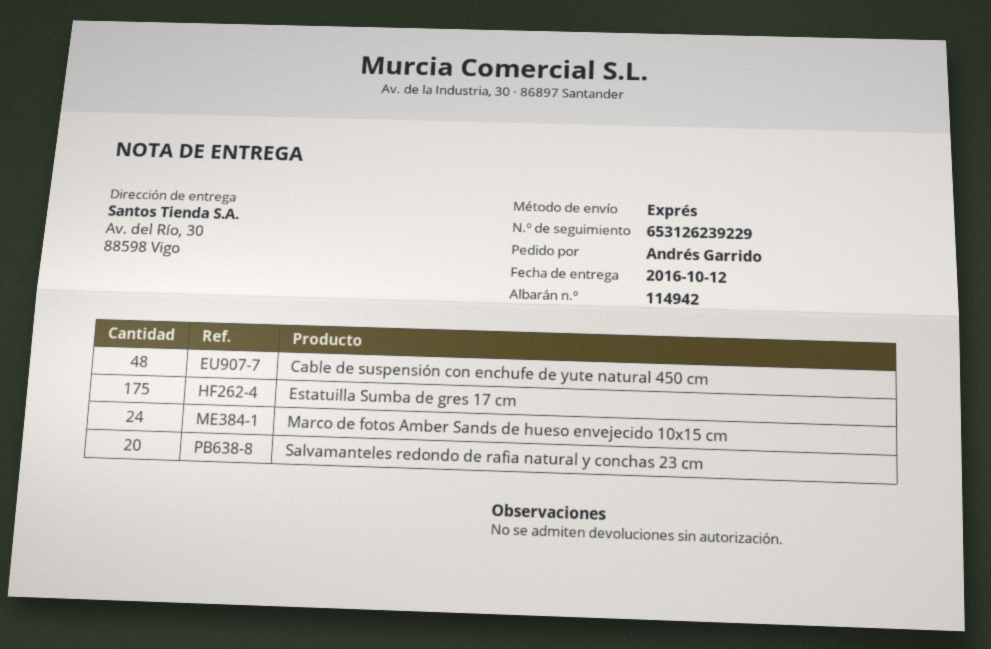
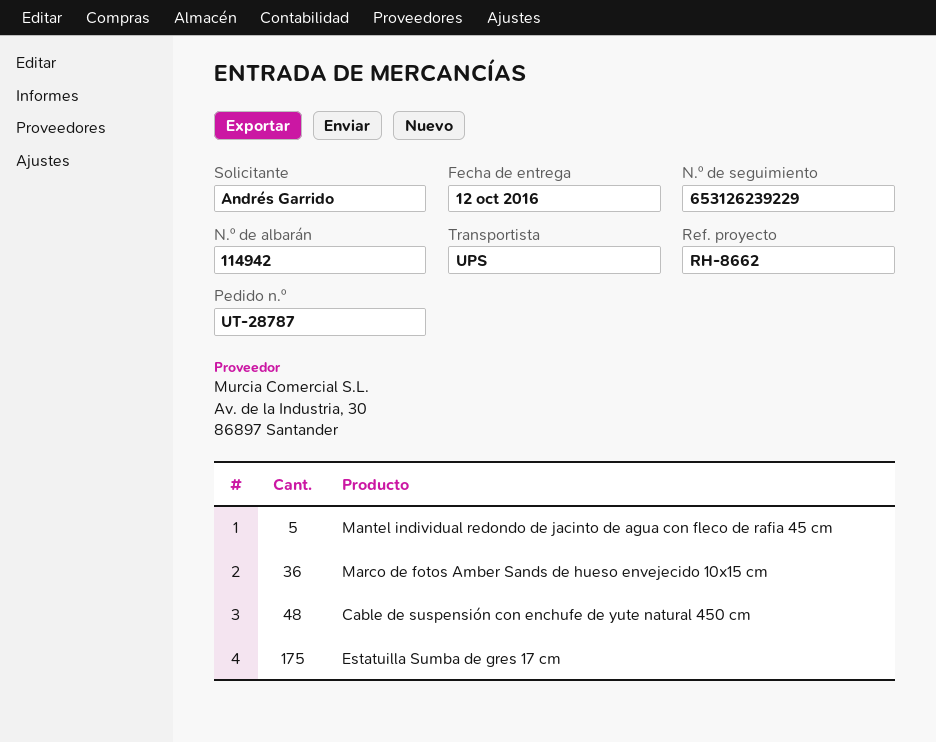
shipping method: express -> UPS
Marco de fotos Amber Sands de hueso envejecido 10x15 cm: 24 -> 36
Salvamanteles redondo de rafia natural y conchas 23 cm: 20 -> none
Mantel individual redondo de jacinto de agua con fleco de rafia 45 cm: none -> 5

